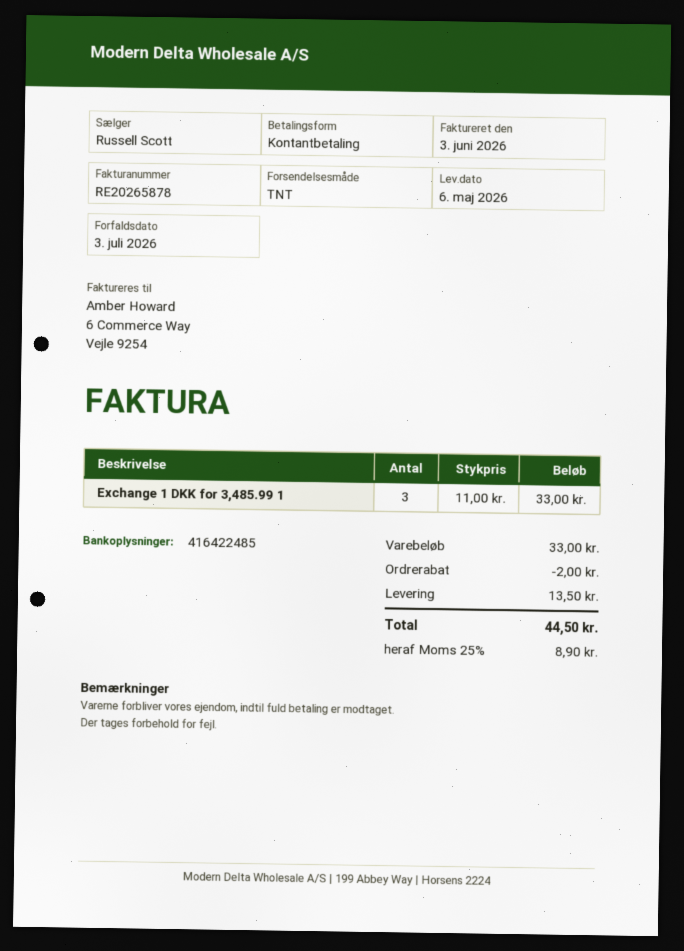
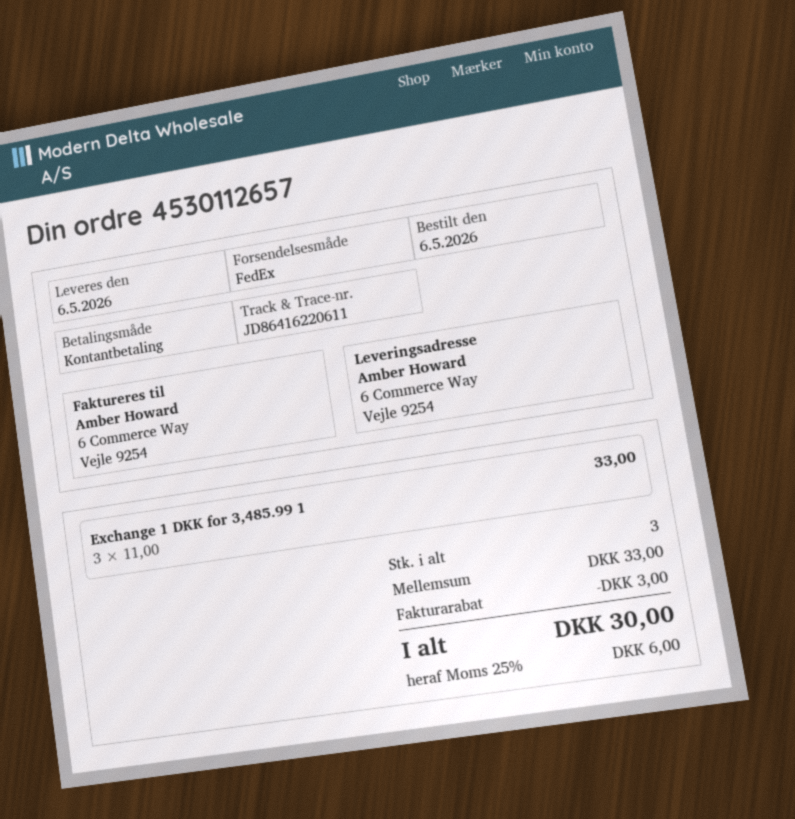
shipping method: TNT -> FedEx
discount: 2.00 -> 3.00
shipping: 13.50 -> none
tax: 25% = 8.90 -> 25% = 6.00
total: 44.50 -> 30.00

